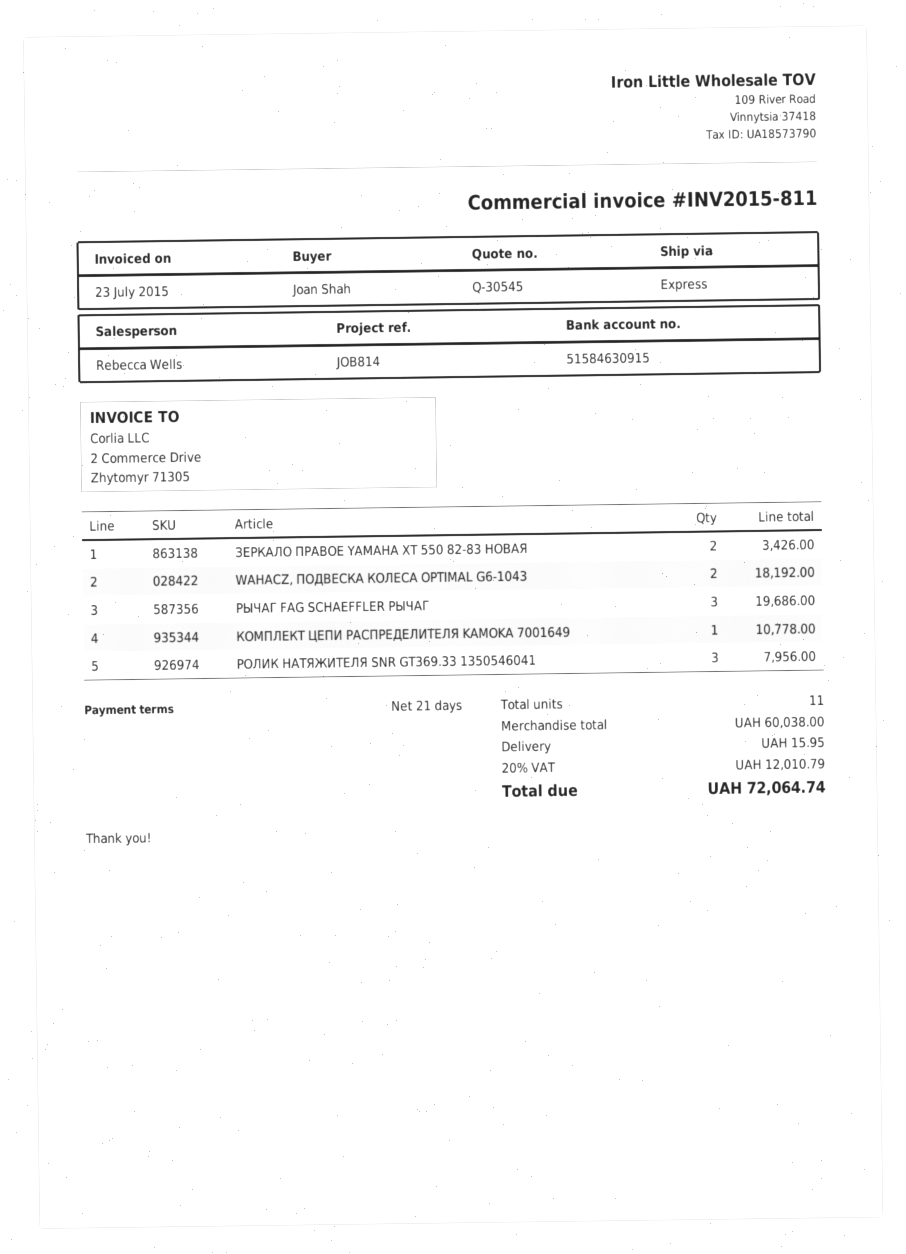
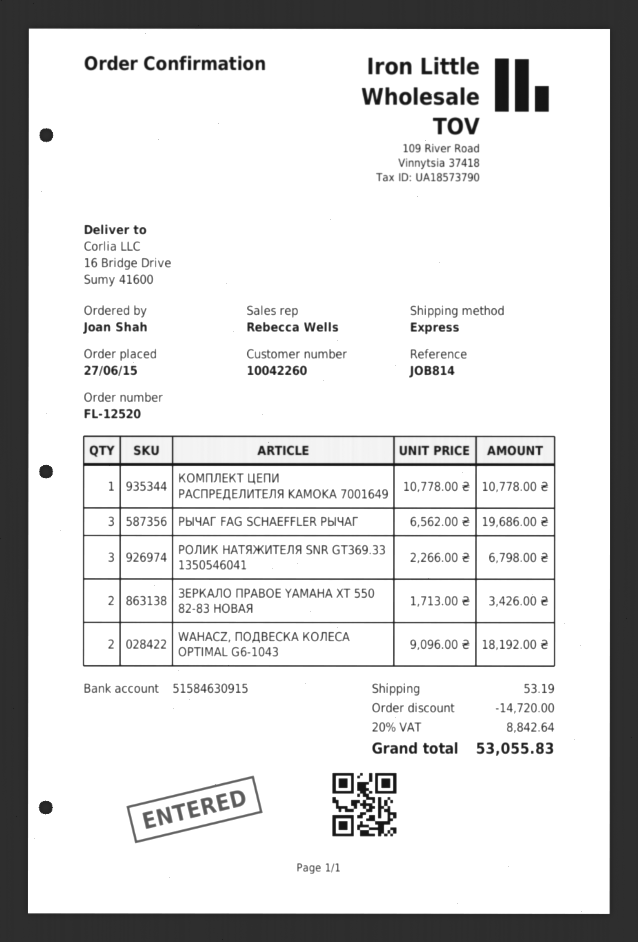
РОЛИК НАТЯЖИТЕЛЯ SNR GT369.33 1350546041: 3 for 7956.00 -> 3 for 6798.00
discount: none -> 14720.00
shipping: 15.95 -> 53.19
tax: 20% = 12010.79 -> 20% = 8842.64
total: 72064.74 -> 53055.83

